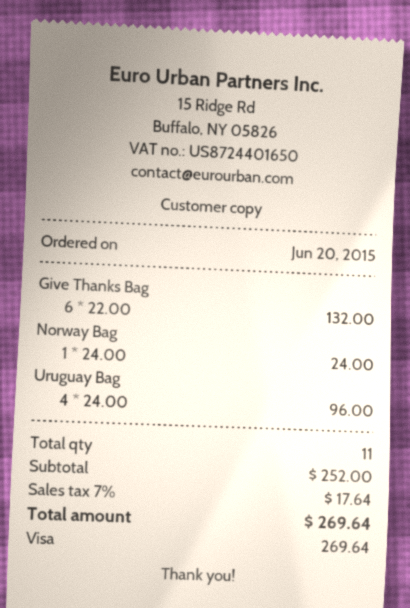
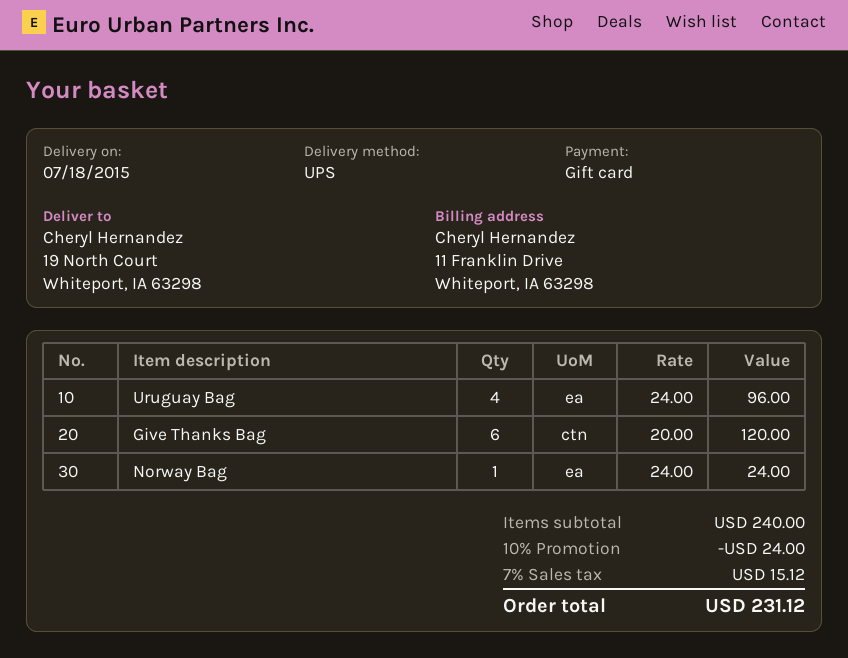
payment method: Visa -> gift card
Give Thanks Bag: 6 x 22.00 = 132.00 -> 6 x 20.00 = 120.00
subtotal: 252.00 -> 240.00
discount: none -> 10% = 24.00
tax: 7% = 17.64 -> 7% = 15.12
total: 269.64 -> 231.12

